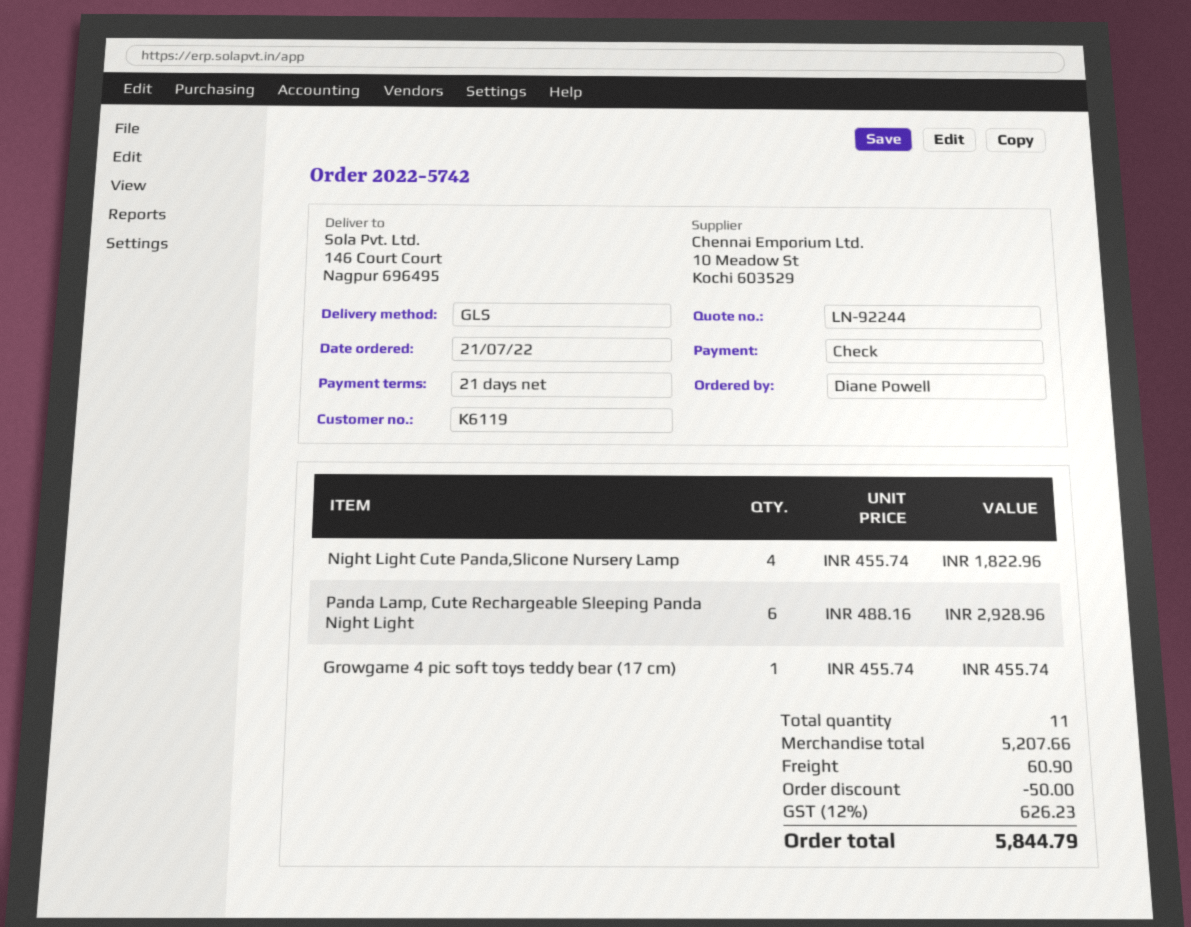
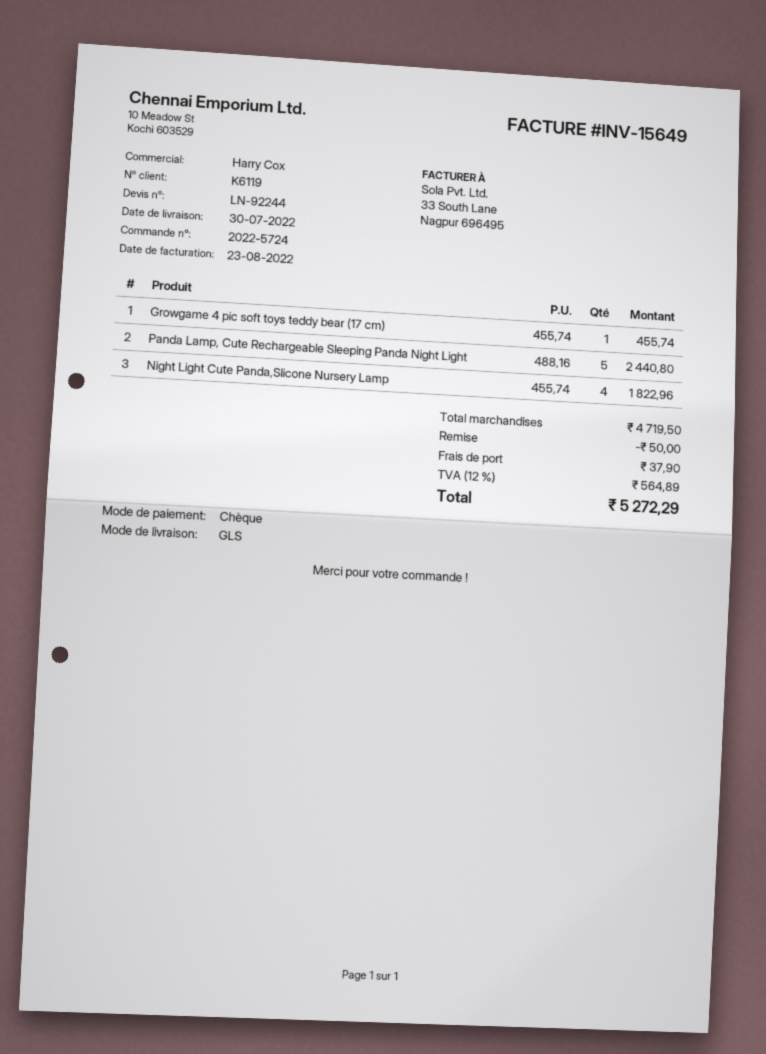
order number: 2022-5742 -> 2022-5724
Panda Lamp, Cute Rechargeable Sleeping Panda Night Light: 6 x 488.16 = 2928.96 -> 5 x 488.16 = 2440.80
subtotal: 5207.66 -> 4719.50
shipping: 60.90 -> 37.90
tax: 12% = 626.23 -> 12% = 564.89
total: 5844.79 -> 5272.29

